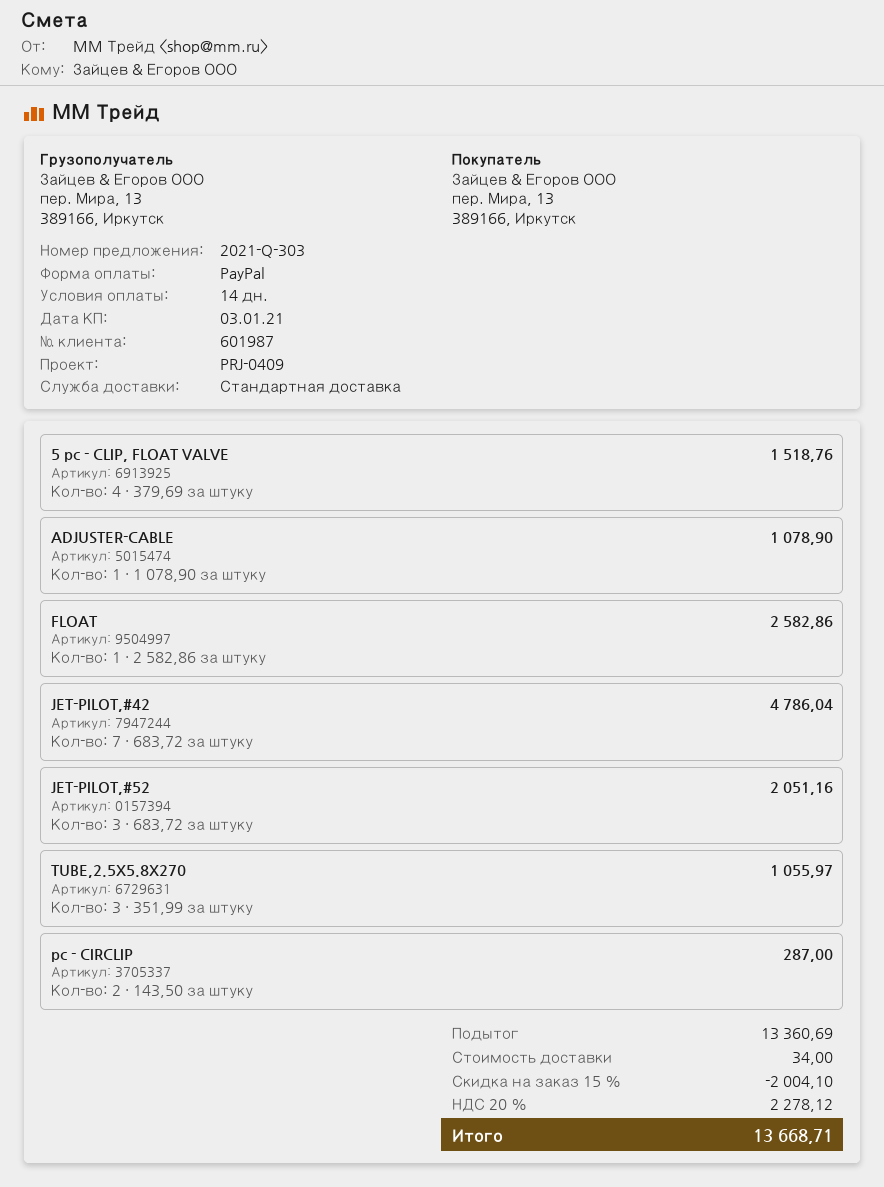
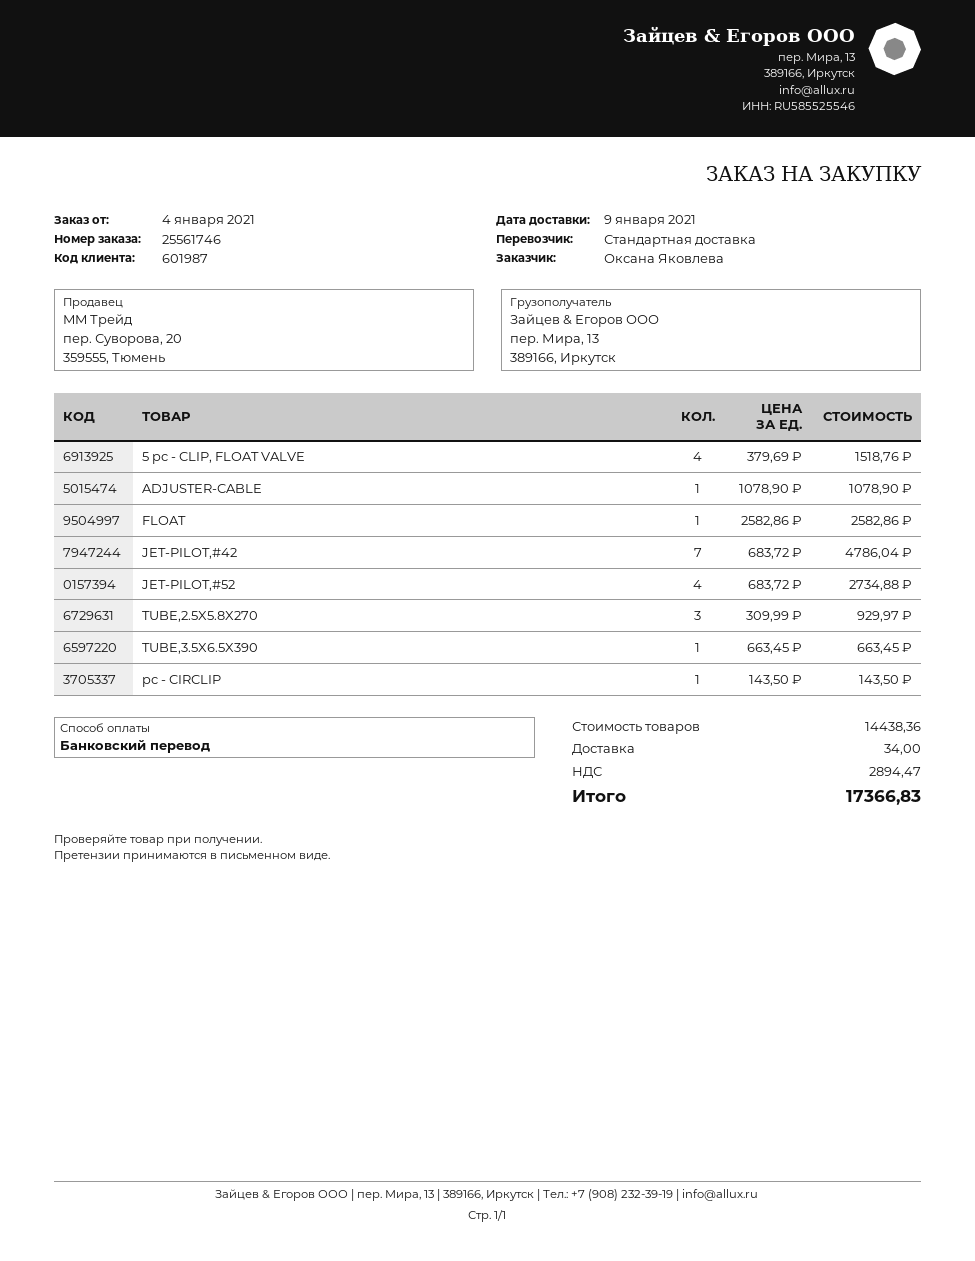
payment method: PayPal -> bank transfer
JET-PILOT,#52: 3 x 683.72 = 2051.16 -> 4 x 683.72 = 2734.88
TUBE,2.5X5.8X270: 3 x 351.99 = 1055.97 -> 3 x 309.99 = 929.97
pc - CIRCLIP: 2 x 143.50 = 287.00 -> 1 x 143.50 = 143.50
TUBE,3.5X6.5X390: none -> 1 x 663.45 = 663.45
subtotal: 13360.69 -> 14438.36
discount: 15% = 2004.10 -> none
tax: 2278.12 -> 2894.47
total: 13668.71 -> 17366.83

